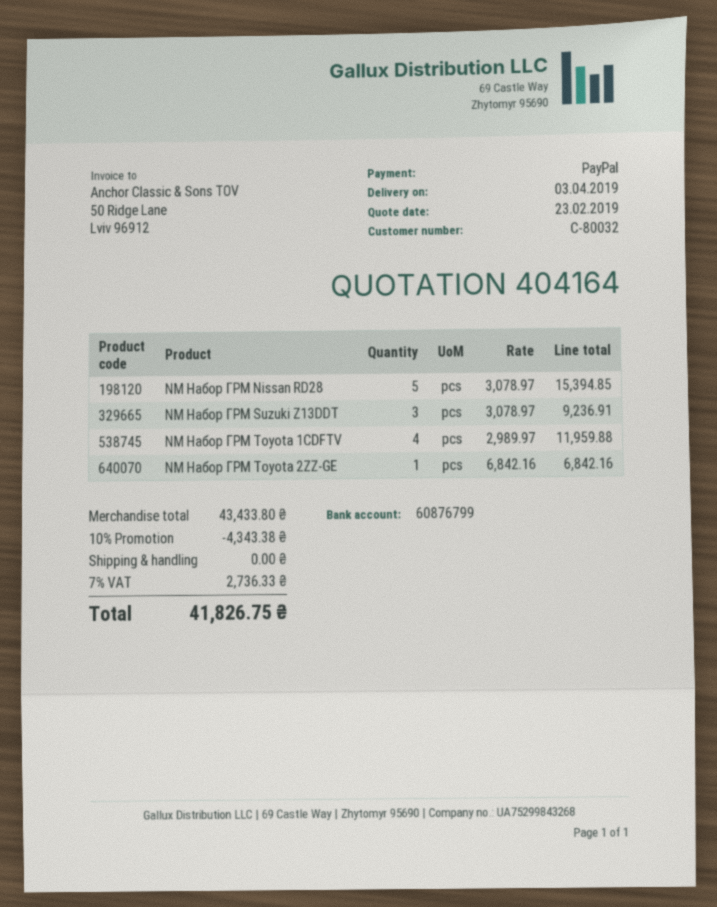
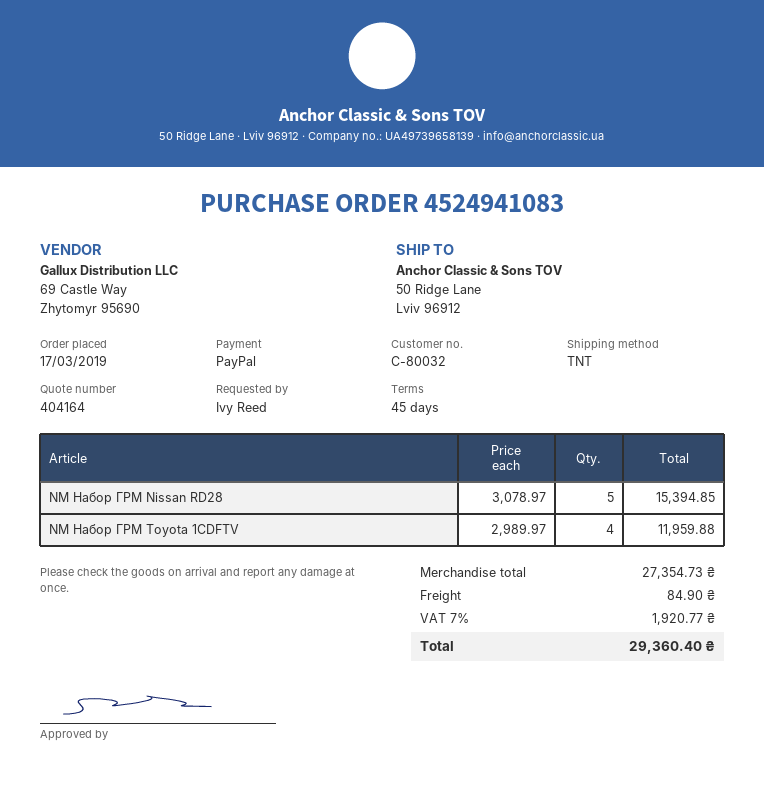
NM Набор ГРМ Suzuki Z13DDT: 3 x 3078.97 = 9236.91 -> none
NM Набор ГРМ Toyota 2ZZ-GE: 1 x 6842.16 = 6842.16 -> none
subtotal: 43433.80 -> 27354.73
discount: 10% = 4343.38 -> none
shipping: 0.00 -> 84.90
tax: 7% = 2736.33 -> 7% = 1920.77
total: 41826.75 -> 29360.40

